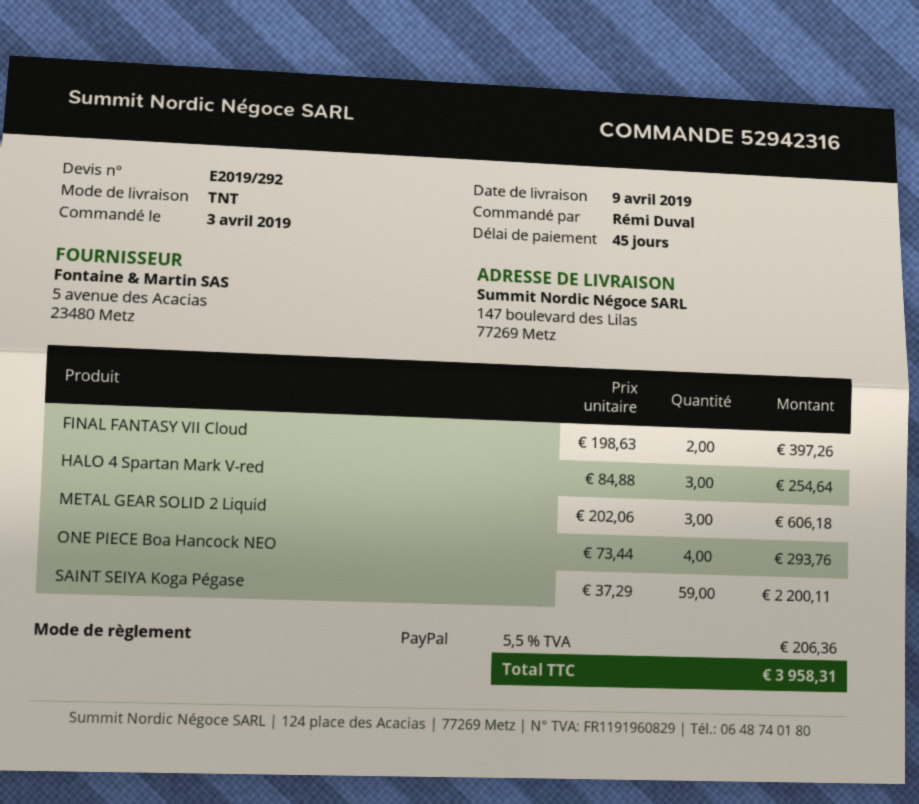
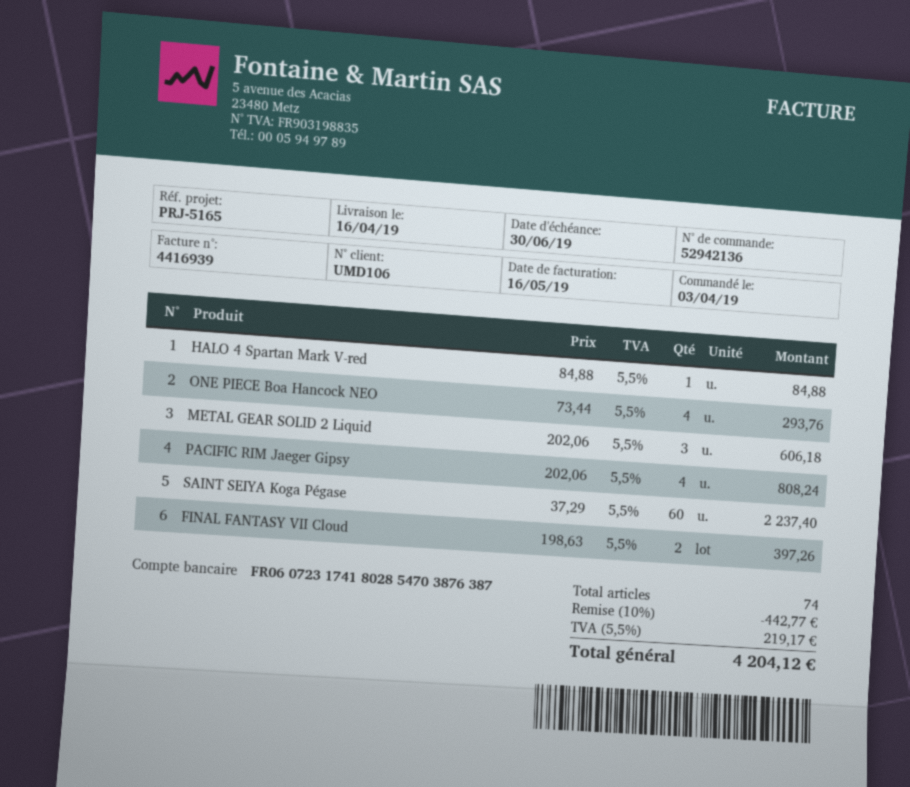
order number: 52942316 -> 52942136
delivery date: 2019-04-09 -> 2019-04-16
HALO 4 Spartan Mark V-red: 3 x 84.88 = 254.64 -> 1 x 84.88 = 84.88
SAINT SEIYA Koga Pégase: 59 x 37.29 = 2200.11 -> 60 x 37.29 = 2237.40
PACIFIC RIM Jaeger Gipsy: none -> 4 x 202.06 = 808.24
discount: none -> 10% = 442.77
tax: 5.5% = 206.36 -> 5.5% = 219.17
total: 3958.31 -> 4204.12

